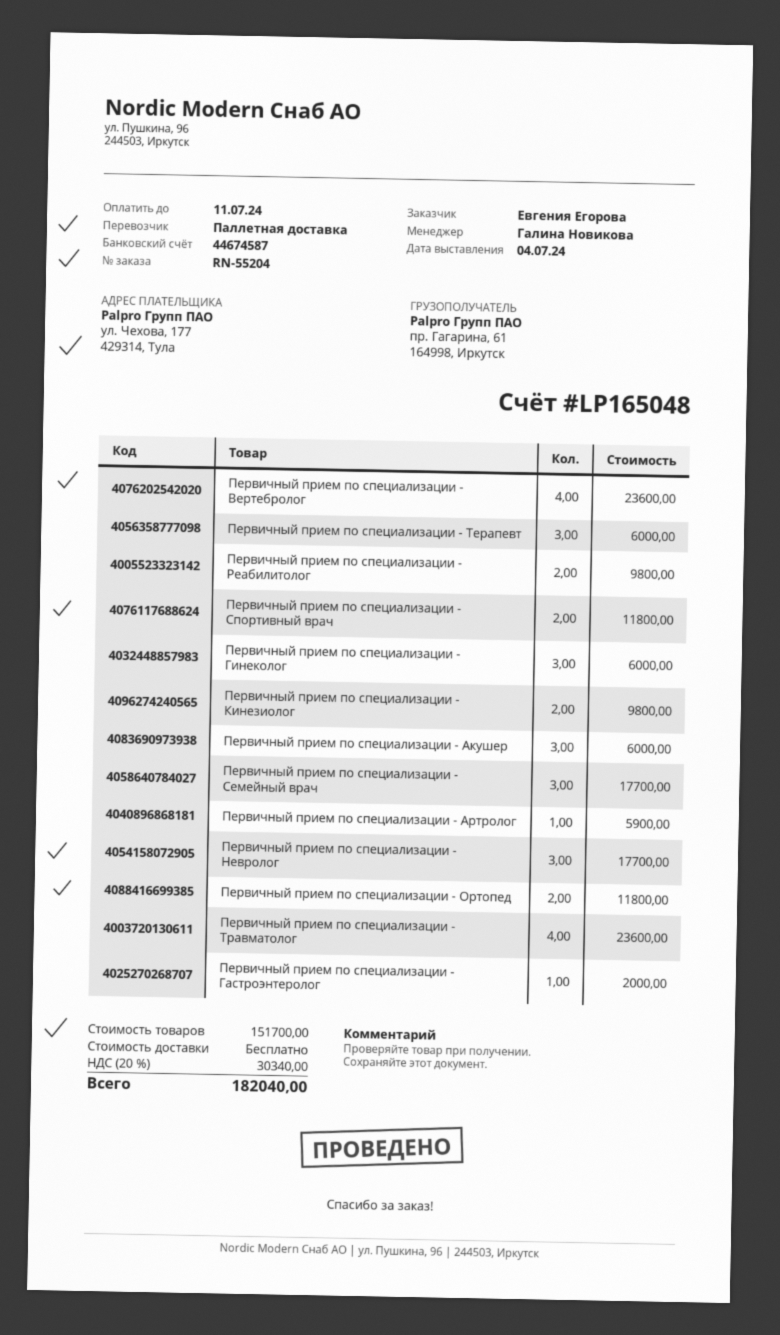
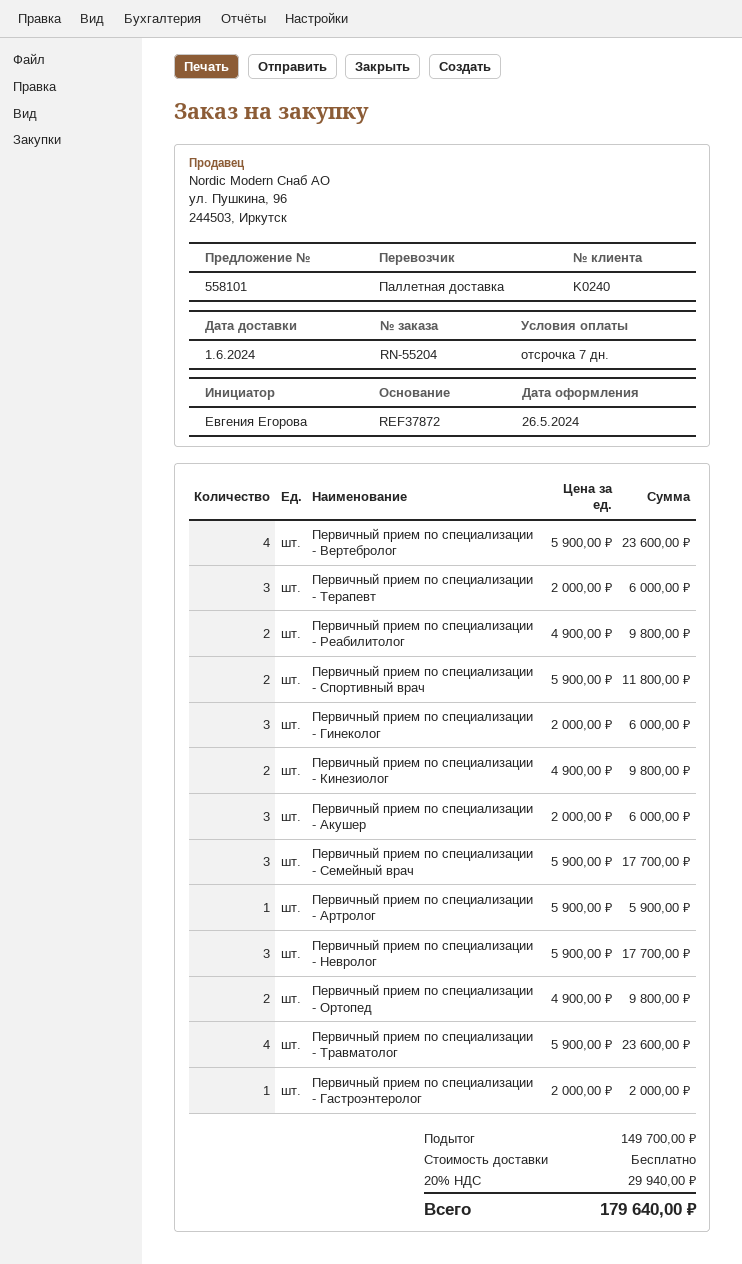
Первичный прием по специализации - Ортопед: 2 for 11800.00 -> 2 for 9800.00
subtotal: 151700.00 -> 149700.00
tax: 20% = 30340.00 -> 20% = 29940.00
total: 182040.00 -> 179640.00

